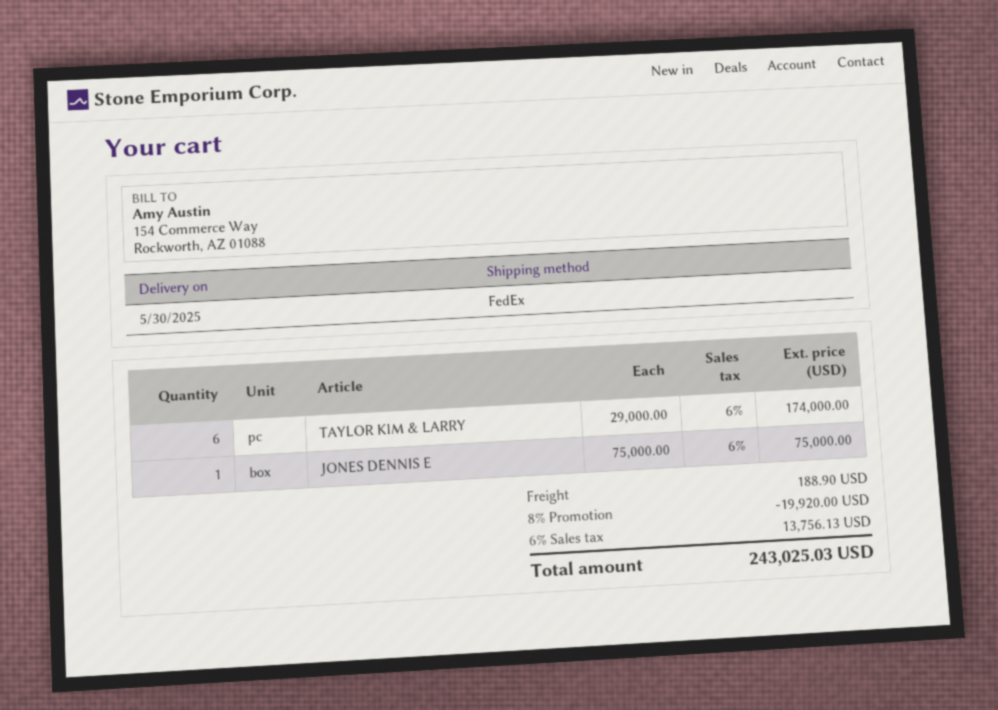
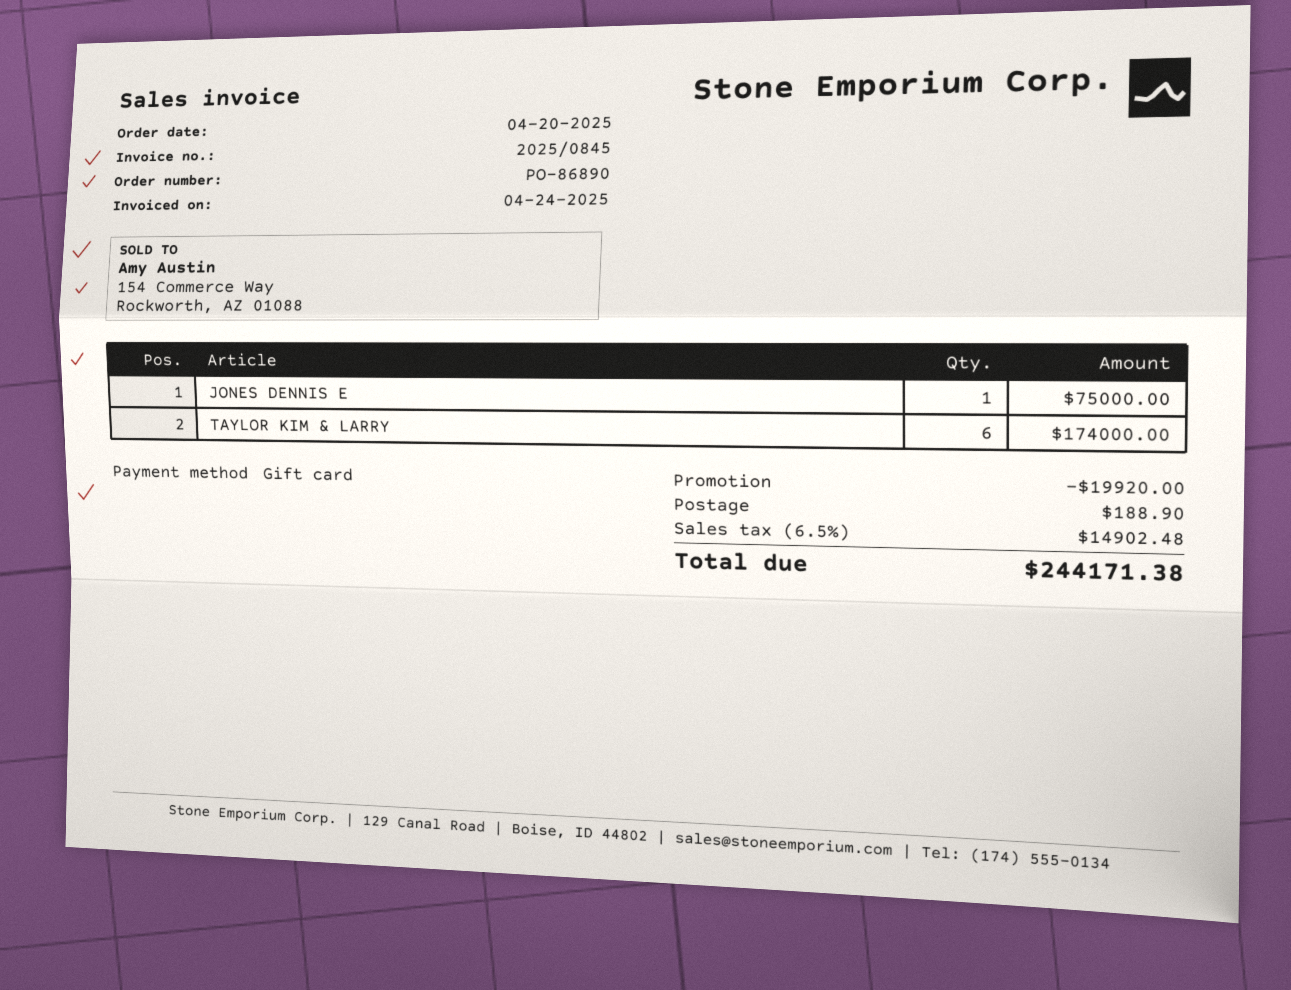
tax: 6% = 13756.13 -> 6.5% = 14902.48
total: 243025.03 -> 244171.38

